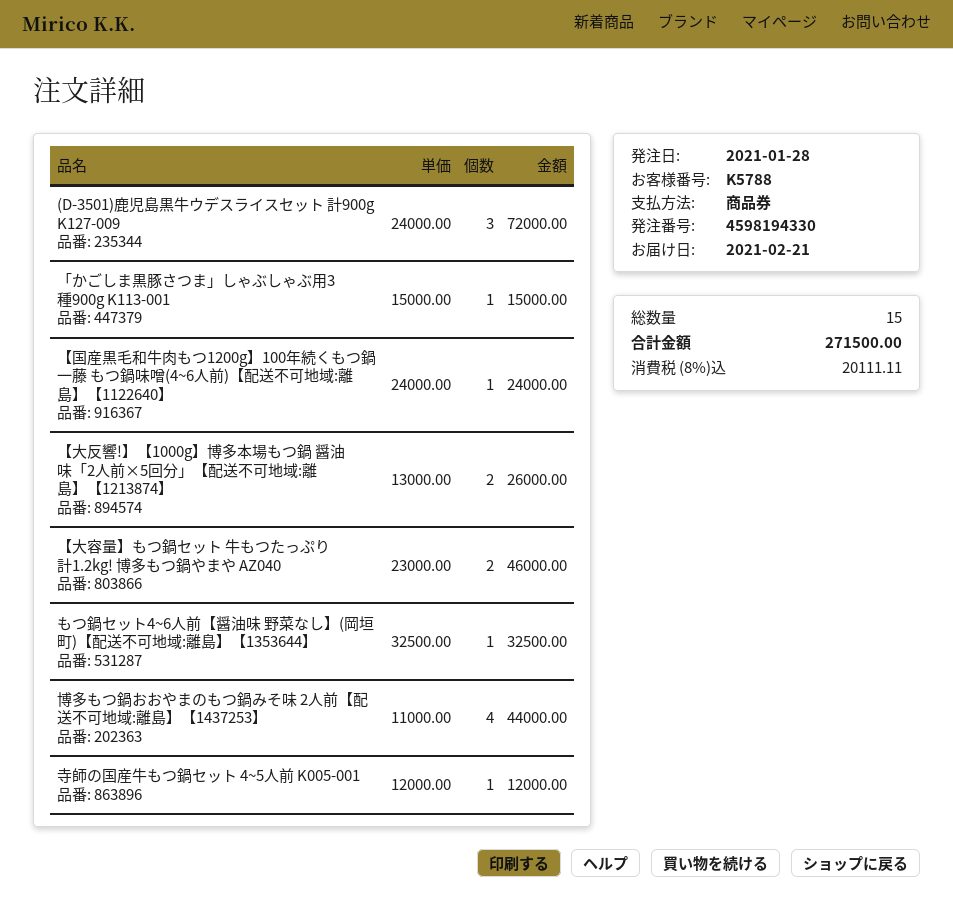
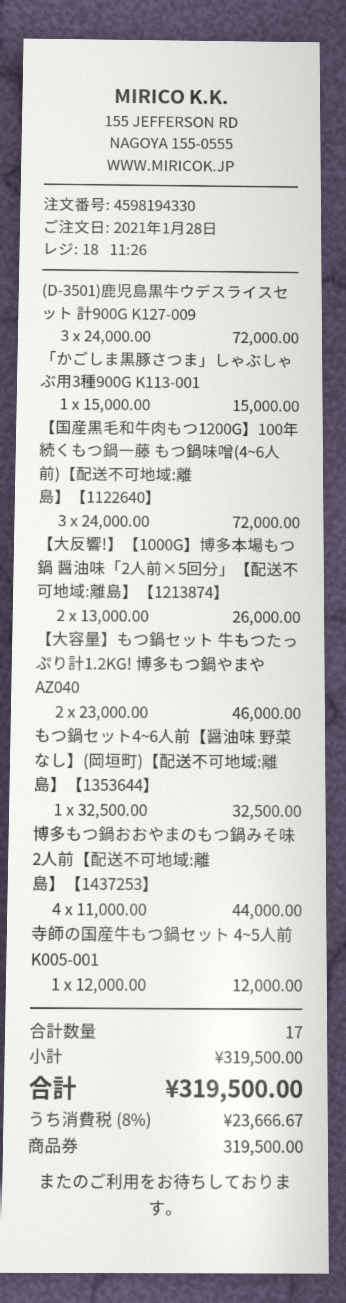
【国産黒毛和牛肉もつ1200g】100年続くもつ鍋一藤 もつ鍋味噌(4~6人前)【配送不可地域:離島】【1122640】: 1 x 24000.00 = 24000.00 -> 3 x 24000.00 = 72000.00
total quantity: 15 -> 17
tax: 8% = 20111.11 -> 8% = 23666.67
total: 271500.00 -> 319500.00

